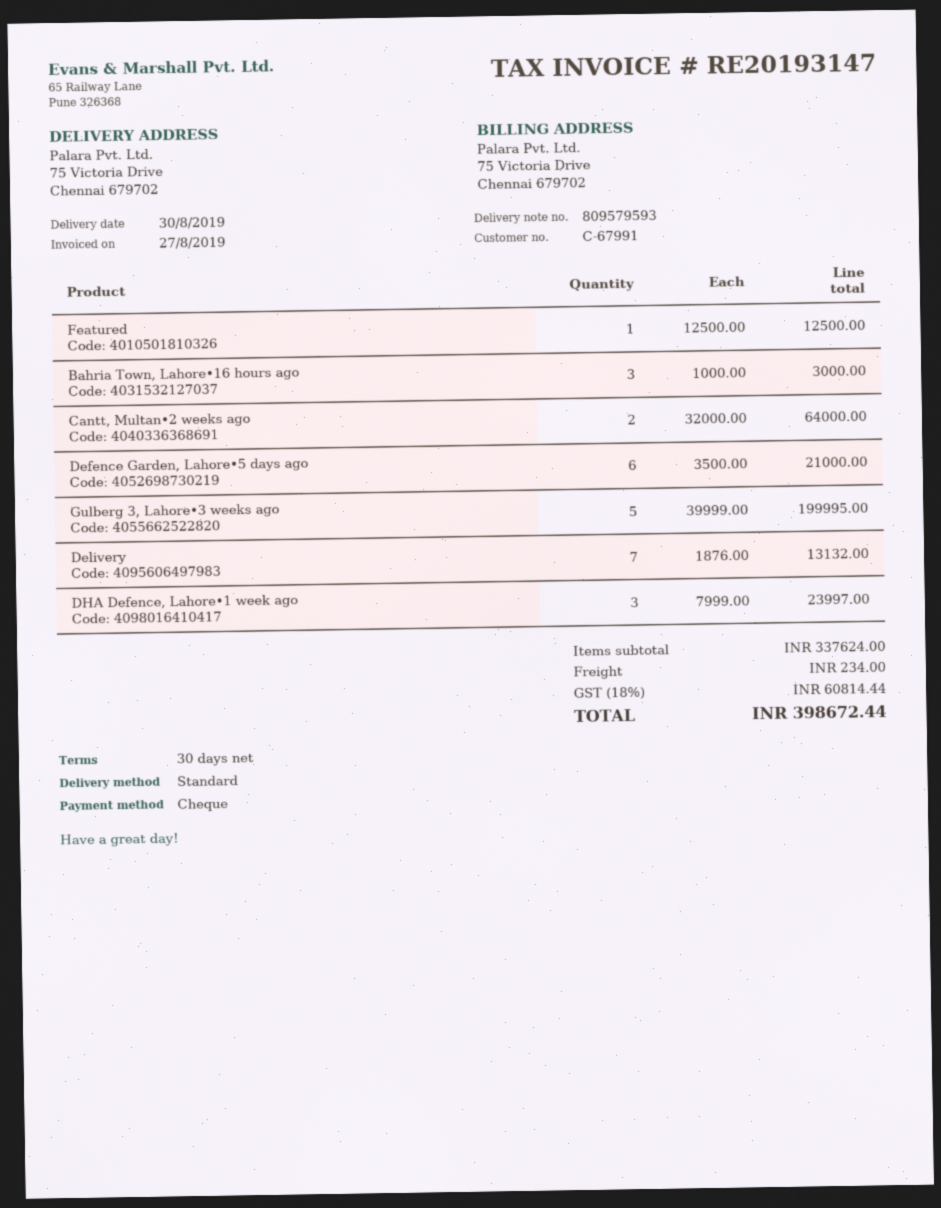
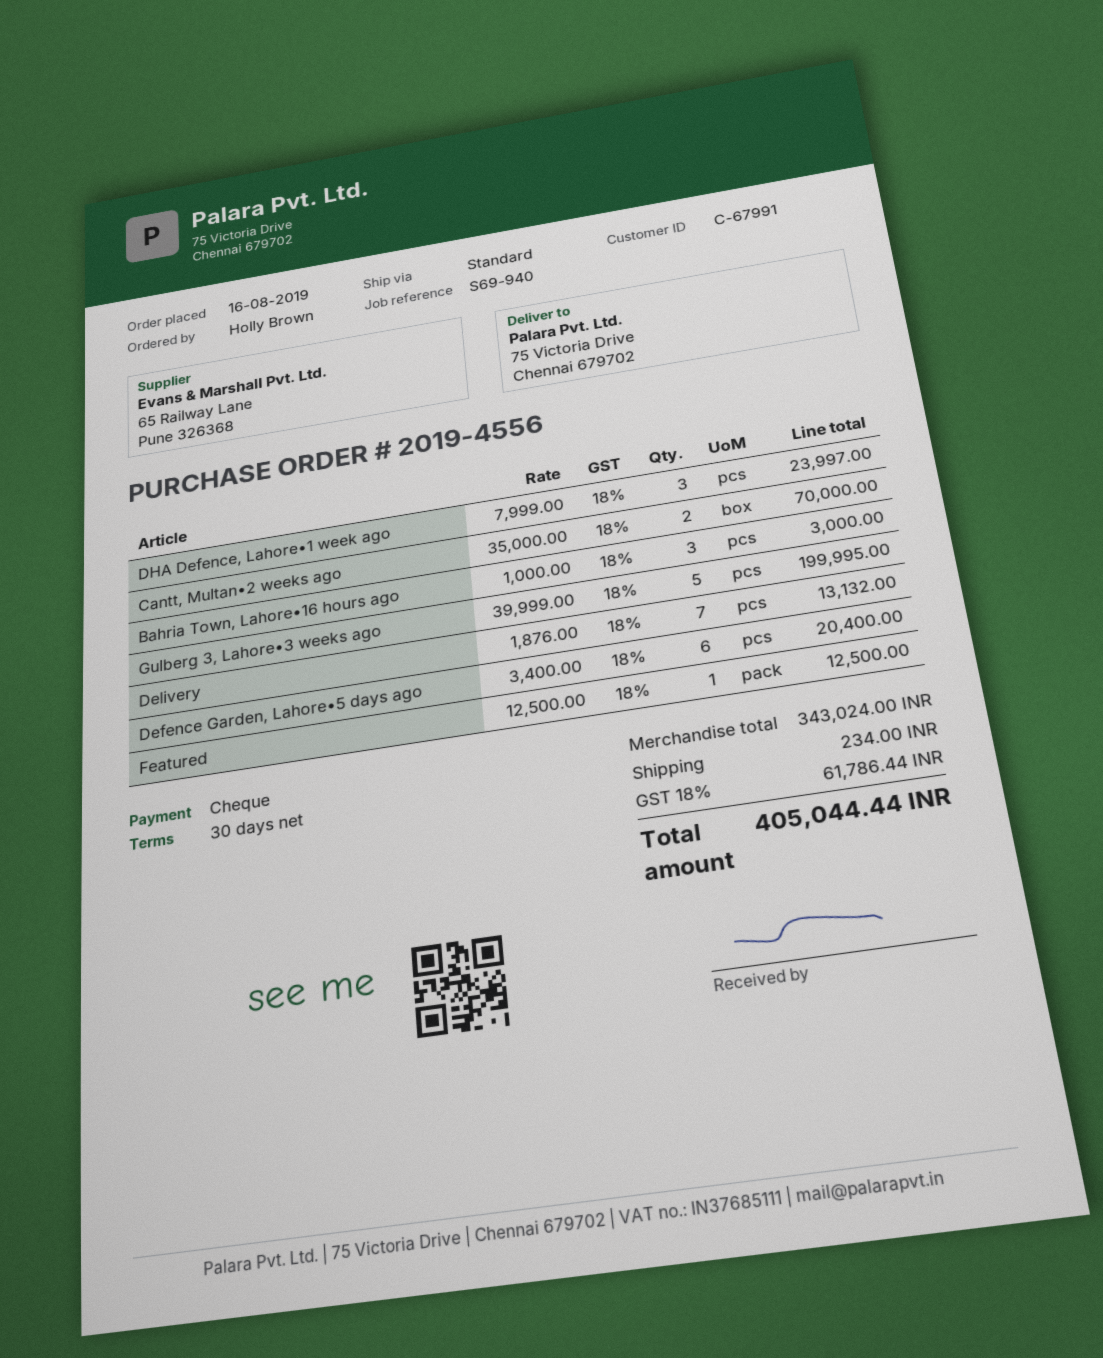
Cantt, Multan•2 weeks ago: 2 x 32000.00 = 64000.00 -> 2 x 35000.00 = 70000.00
Defence Garden, Lahore•5 days ago: 6 x 3500.00 = 21000.00 -> 6 x 3400.00 = 20400.00
subtotal: 337624.00 -> 343024.00
tax: 18% = 60814.44 -> 18% = 61786.44
total: 398672.44 -> 405044.44

